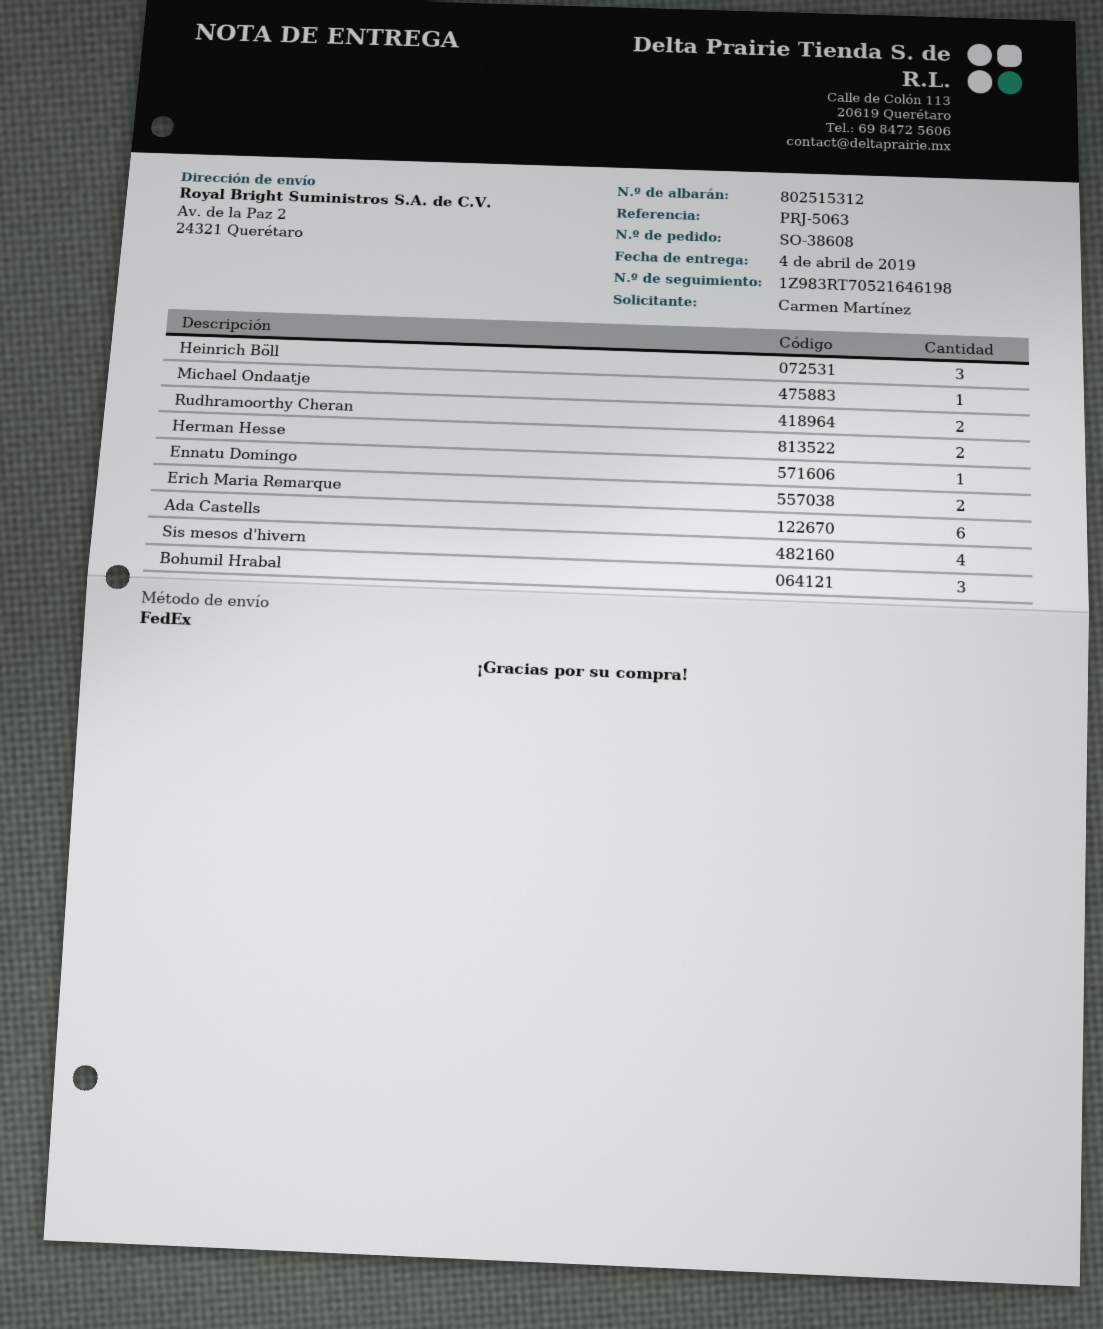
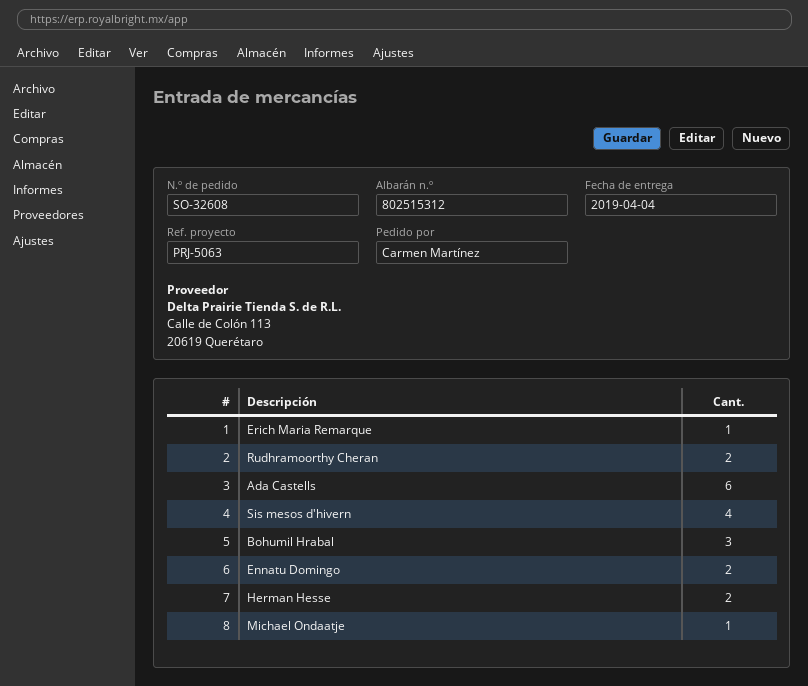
order number: SO-38608 -> SO-32608
Heinrich Böll: 3 -> none
Ennatu Domingo: 1 -> 2
Erich Maria Remarque: 2 -> 1

